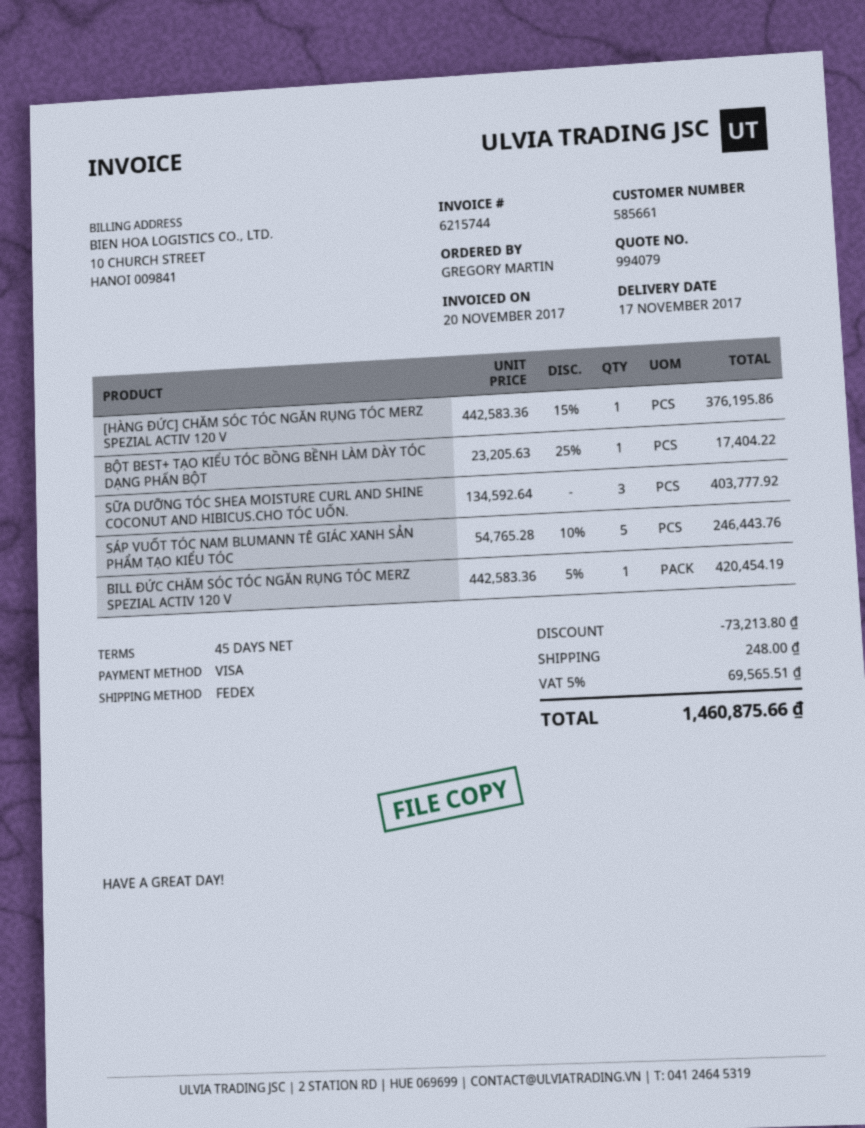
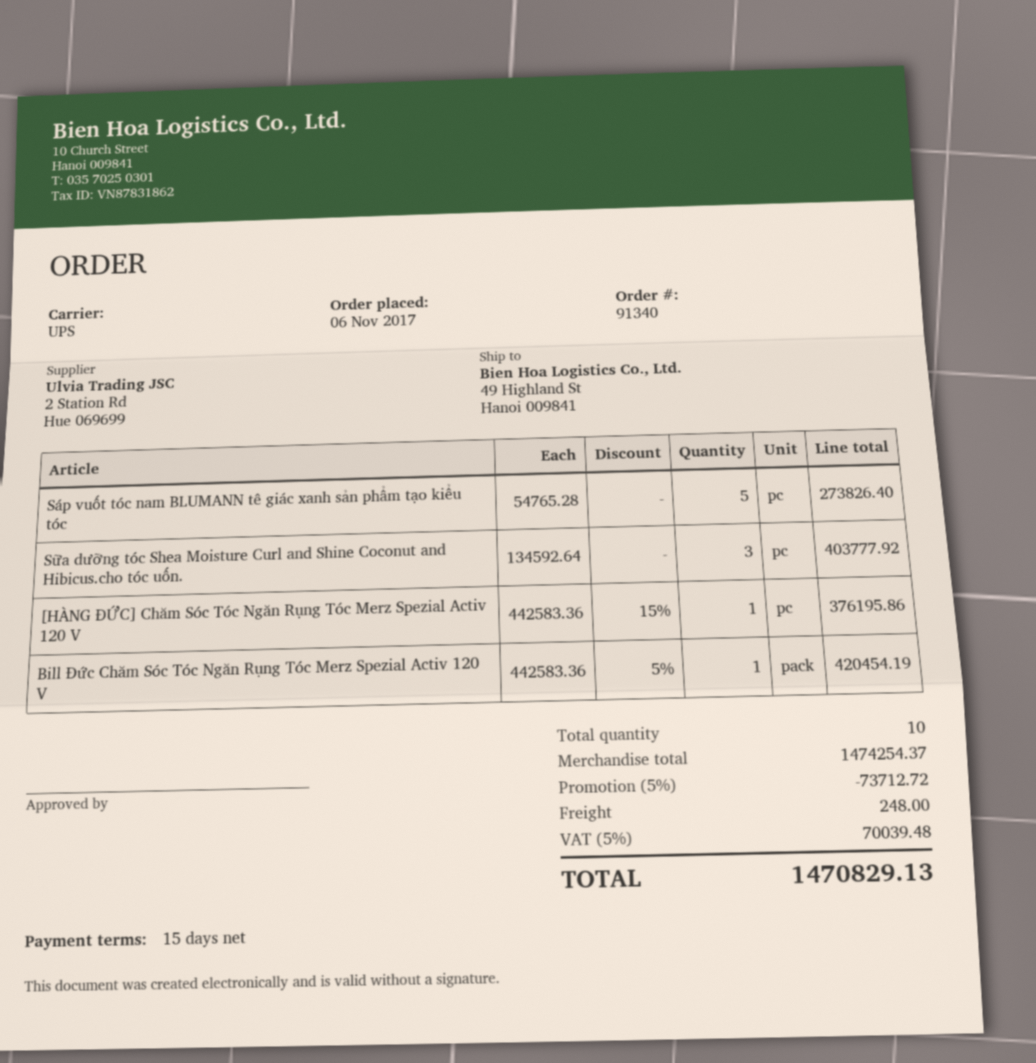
payment terms: 45 days -> 15 days
shipping method: FedEx -> UPS
BỘT BEST+ TẠO KIỂU TÓC BỒNG BỀNH LÀM DÀY TÓC DẠNG PHẤN BỘT: 1 x 23205.63 - 25% = 17404.22 -> none
SÁP VUỐT TÓC NAM BLUMANN TÊ GIÁC XANH SẢN PHẨM TẠO KIỂU TÓC: 5 x 54765.28 - 10% = 246443.76 -> 5 x 54765.28 = 273826.40
discount: 73213.80 -> 73712.72
tax: 5% = 69565.51 -> 5% = 70039.48
total: 1460875.66 -> 1470829.13

